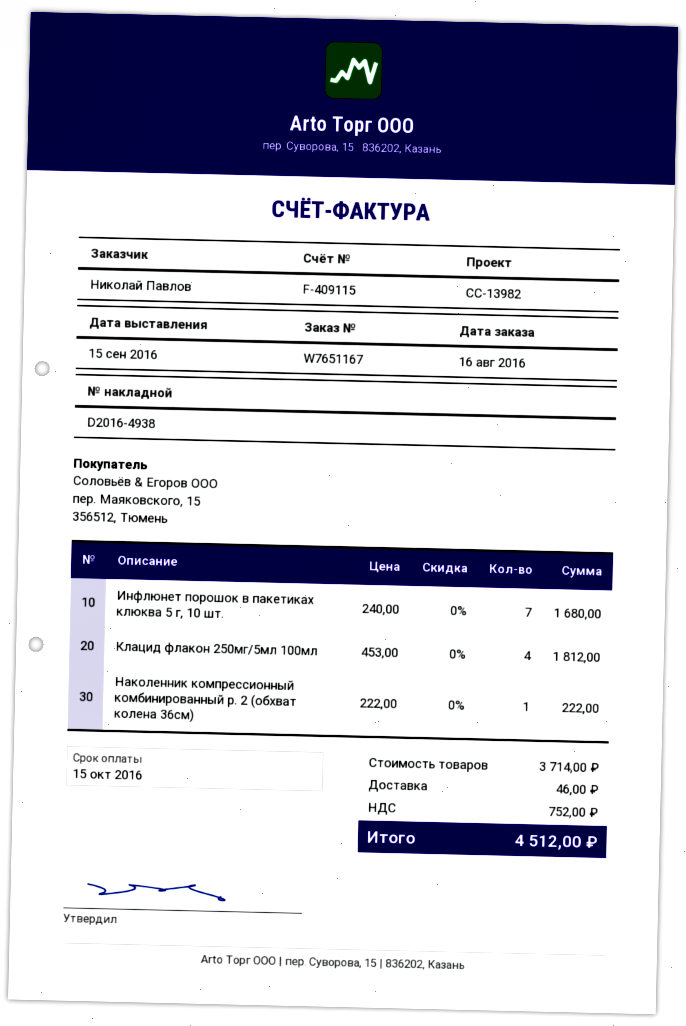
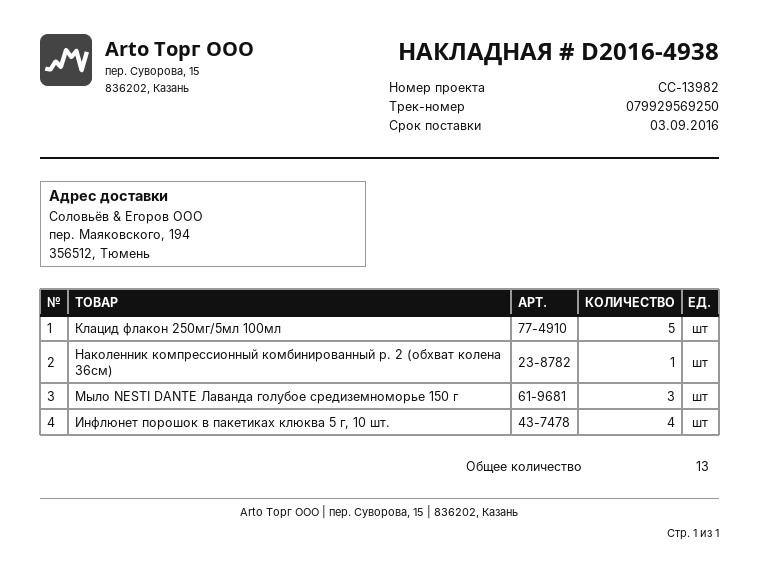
Инфлюнет порошок в пакетиках клюква 5 г, 10 шт.: 7 -> 4
Клацид флакон 250мг/5мл 100мл: 4 -> 5
Мыло NESTI DANTE Лаванда голубое средиземноморье 150 г: none -> 3

